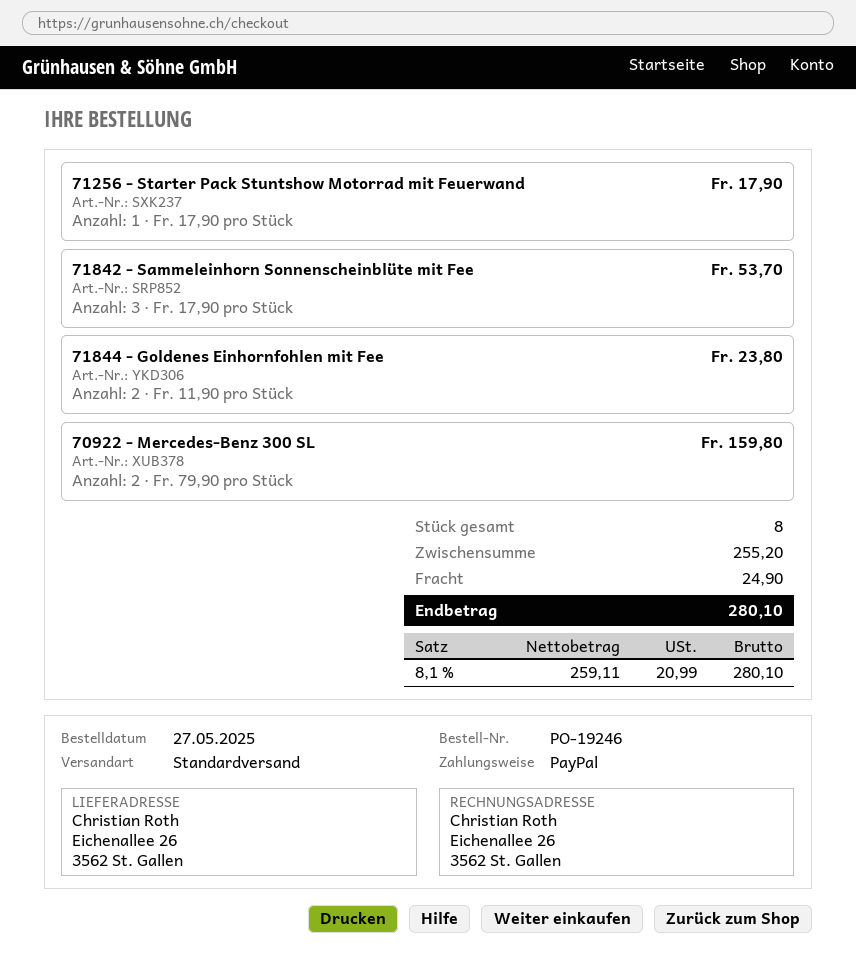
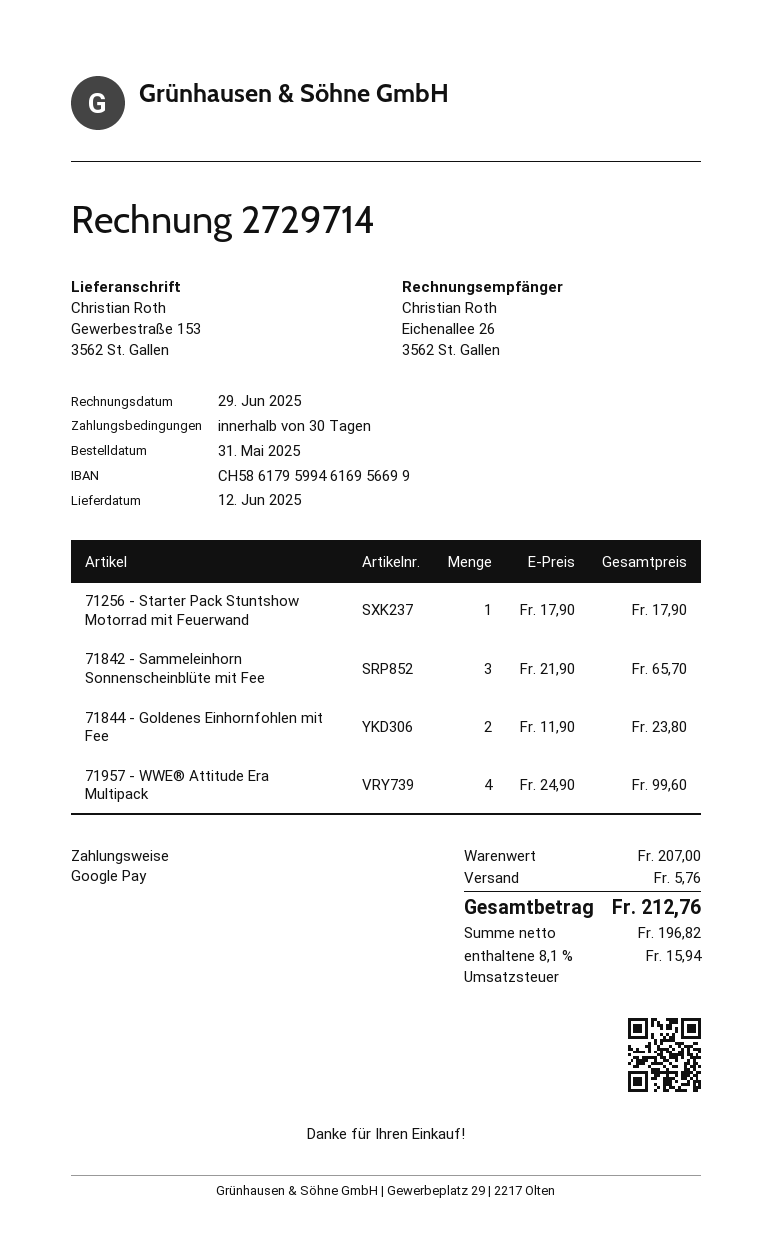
order date: 2025-05-27 -> 2025-05-31
payment method: PayPal -> Google Pay
ship to: Eichenallee 26, 3562 St. Gallen -> Gewerbestraße 153, 3562 St. Gallen
71842 - Sammeleinhorn Sonnenscheinblüte mit Fee: 3 x 17.90 = 53.70 -> 3 x 21.90 = 65.70
70922 - Mercedes-Benz 300 SL: 2 x 79.90 = 159.80 -> none
71957 - WWE® Attitude Era Multipack: none -> 4 x 24.90 = 99.60
subtotal: 255.20 -> 207.00
shipping: 24.90 -> 5.76
net: 259.11 -> 196.82
tax: 8.1% = 20.99 -> 8.1% = 15.94
total: 280.10 -> 212.76

